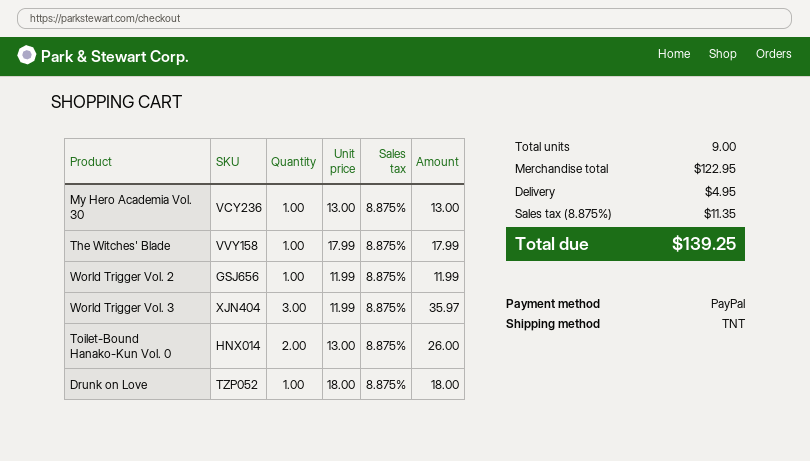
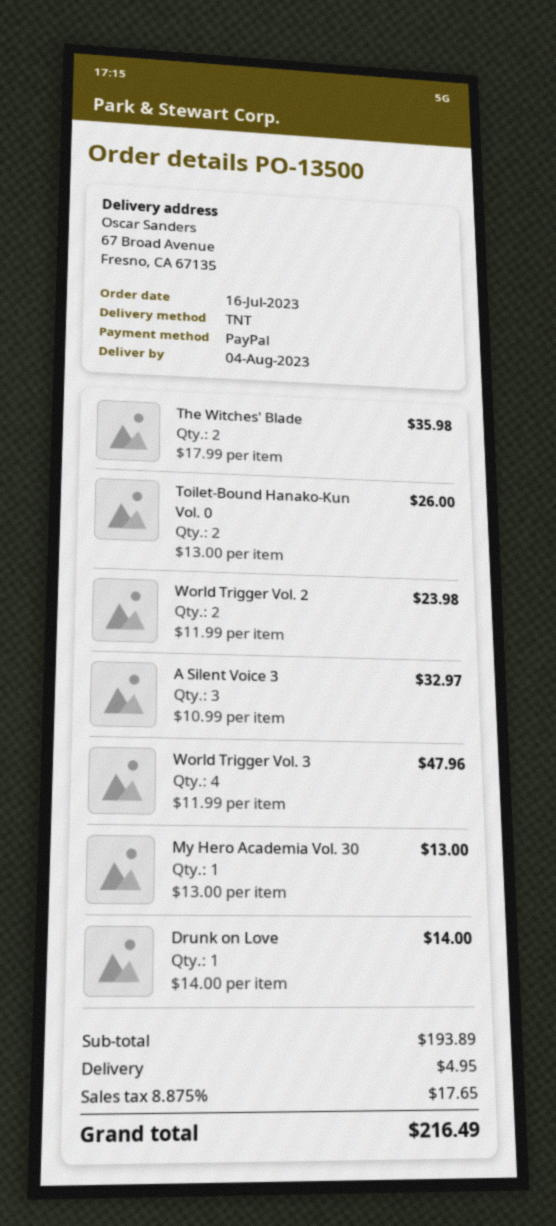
The Witches' Blade: 1 x 17.99 = 17.99 -> 2 x 17.99 = 35.98
World Trigger Vol. 2: 1 x 11.99 = 11.99 -> 2 x 11.99 = 23.98
World Trigger Vol. 3: 3 x 11.99 = 35.97 -> 4 x 11.99 = 47.96
Drunk on Love: 1 x 18.00 = 18.00 -> 1 x 14.00 = 14.00
A Silent Voice 3: none -> 3 x 10.99 = 32.97
subtotal: 122.95 -> 193.89
tax: 8.875% = 11.35 -> 8.875% = 17.65
total: 139.25 -> 216.49

